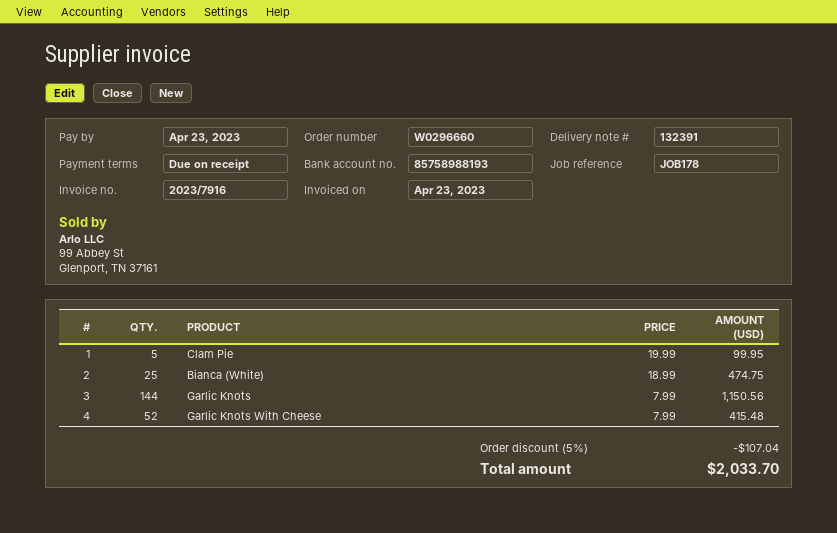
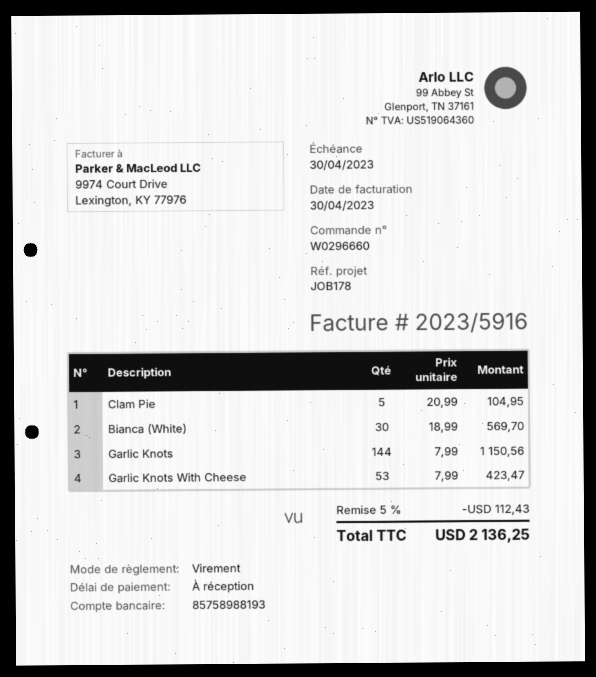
invoice number: 2023/7916 -> 2023/5916
invoice date: 2023-04-23 -> 2023-04-30
due date: 2023-04-23 -> 2023-04-30
Clam Pie: 5 x 19.99 = 99.95 -> 5 x 20.99 = 104.95
Bianca (White): 25 x 18.99 = 474.75 -> 30 x 18.99 = 569.70
Garlic Knots With Cheese: 52 x 7.99 = 415.48 -> 53 x 7.99 = 423.47
discount: 5% = 107.04 -> 5% = 112.43
total: 2033.70 -> 2136.25

